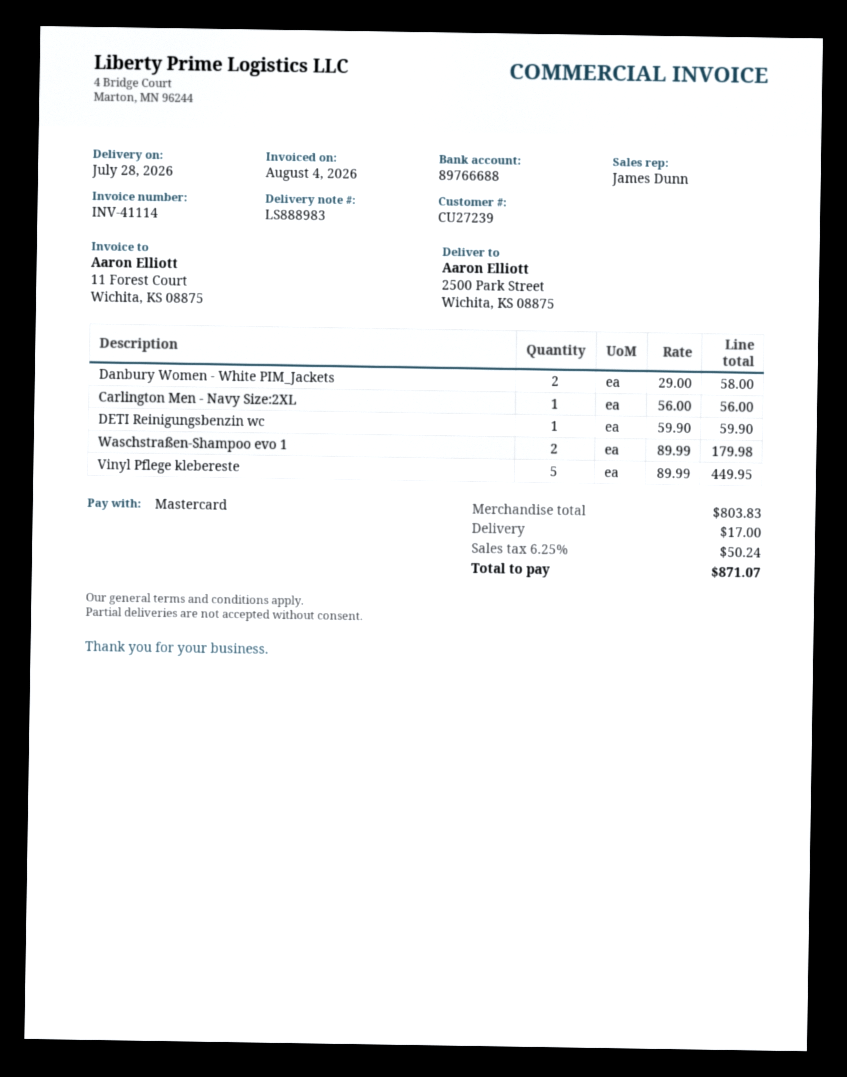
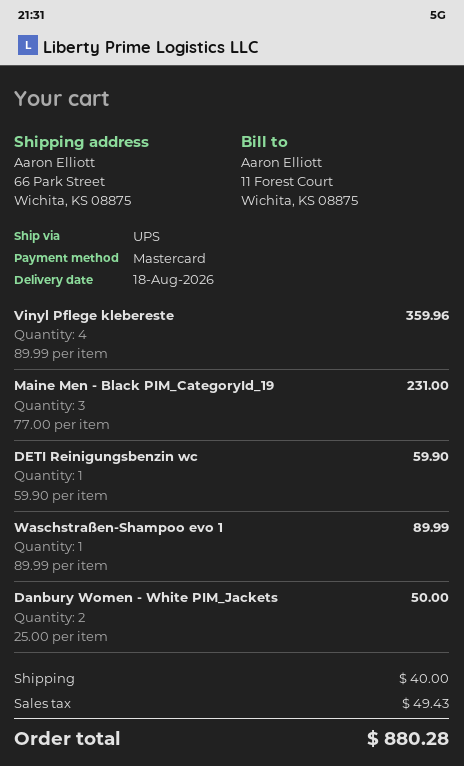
delivery date: 2026-07-28 -> 2026-08-18
ship to: 2500 Park Street, Wichita, KS 08875 -> 66 Park Street, Wichita, KS 08875
Danbury Women - White PIM_Jackets: 2 x 29.00 = 58.00 -> 2 x 25.00 = 50.00
Carlington Men - Navy Size:2XL: 1 x 56.00 = 56.00 -> none
Waschstraßen-Shampoo evo 1: 2 x 89.99 = 179.98 -> 1 x 89.99 = 89.99
Vinyl Pflege klebereste: 5 x 89.99 = 449.95 -> 4 x 89.99 = 359.96
Maine Men - Black PIM_CategoryId_19: none -> 3 x 77.00 = 231.00
shipping: 17.00 -> 40.00
tax: 50.24 -> 49.43
total: 871.07 -> 880.28

